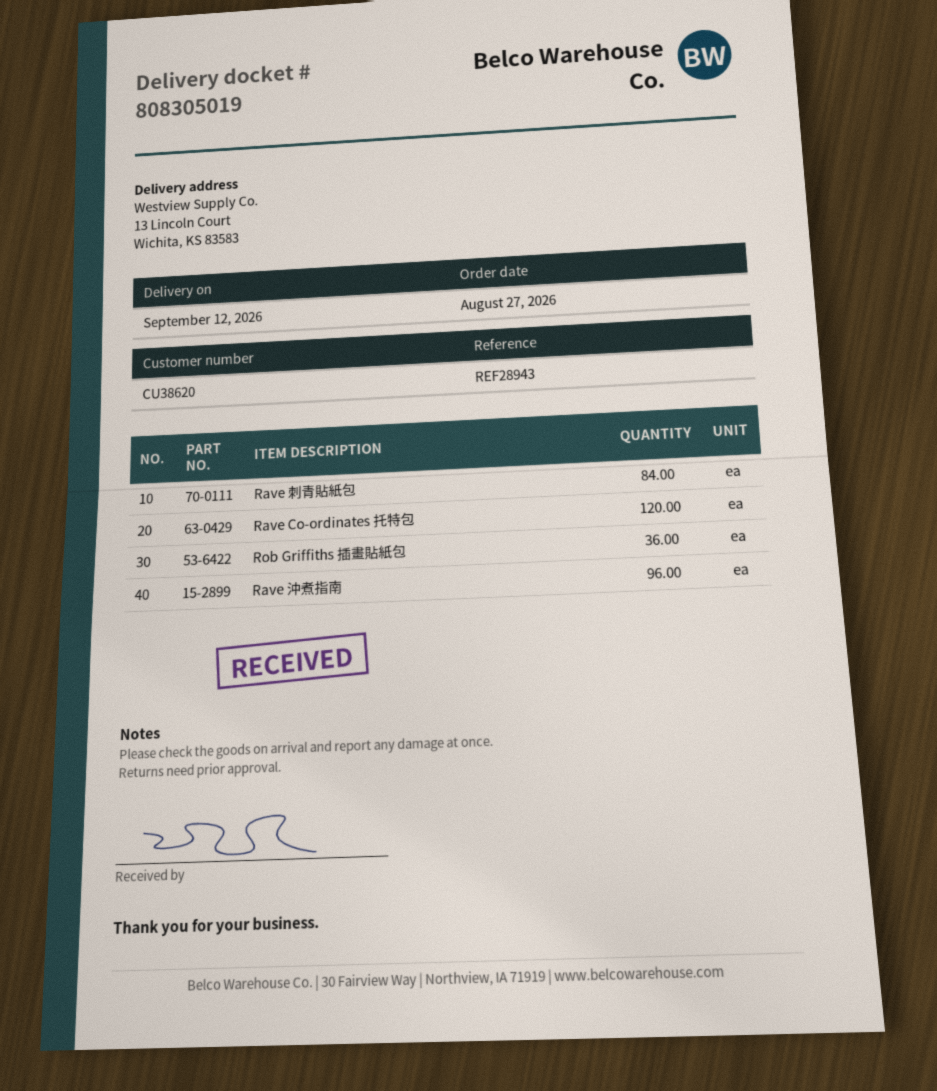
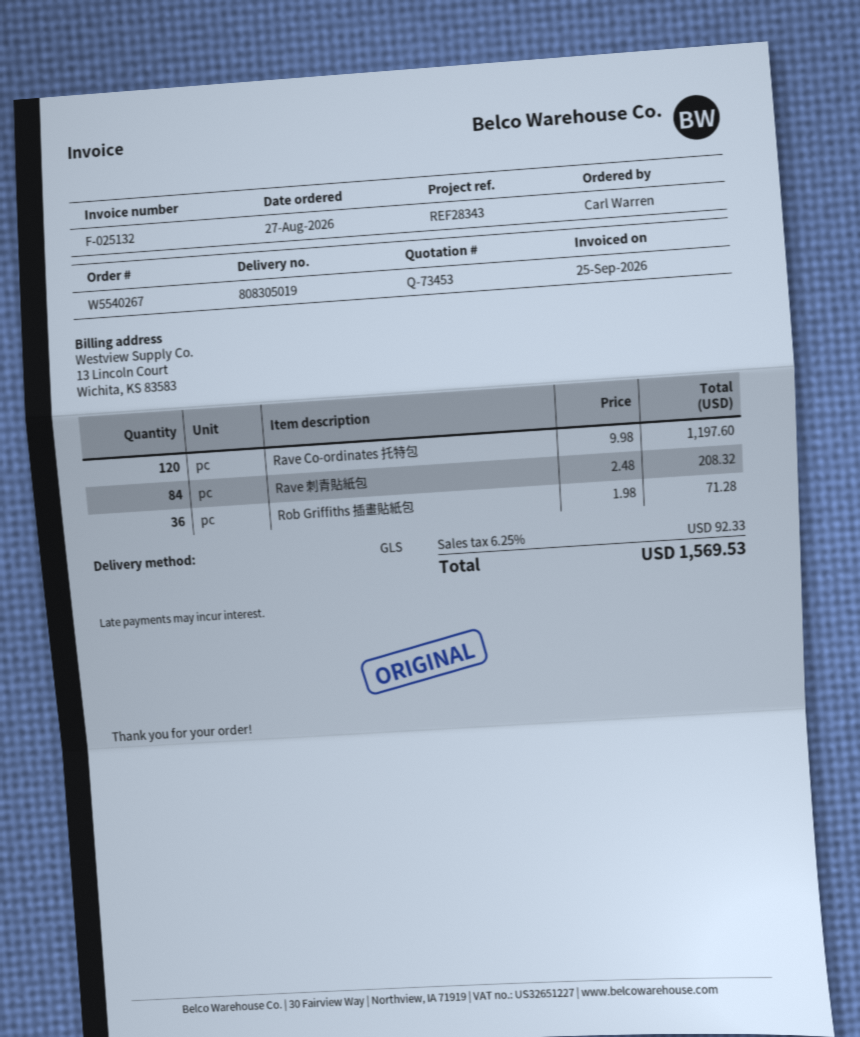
reference: REF28943 -> REF28343
Rave 沖煮指南: 96 -> none

